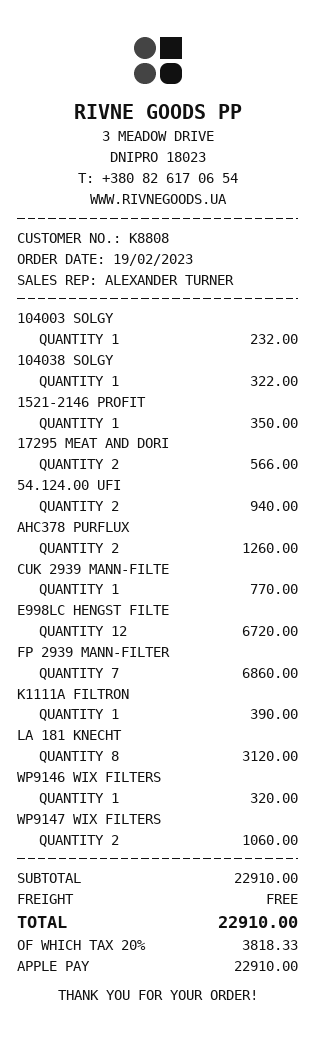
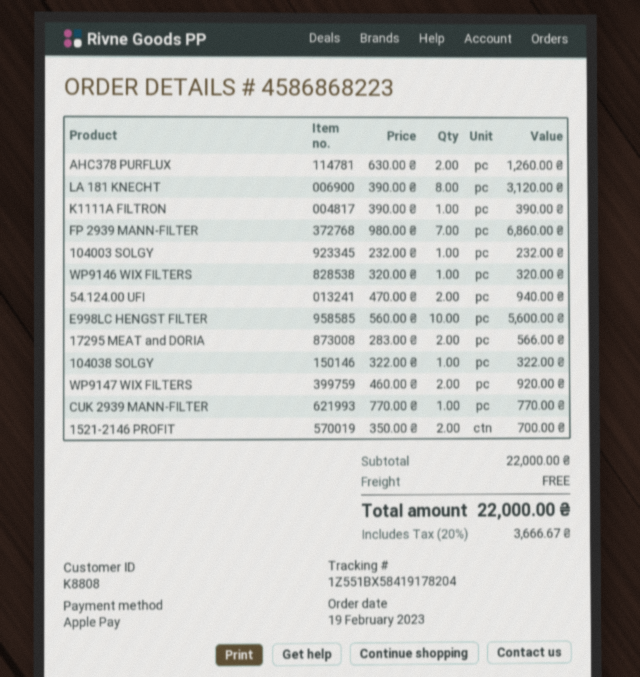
1521-2146 PROFIT: 1 for 350.00 -> 2 for 700.00
E998LC HENGST FILTE: 12 for 6720.00 -> 10 for 5600.00
WP9147 WIX FILTERS: 2 for 1060.00 -> 2 for 920.00
subtotal: 22910.00 -> 22000.00
tax: 20% = 3818.33 -> 20% = 3666.67
total: 22910.00 -> 22000.00

